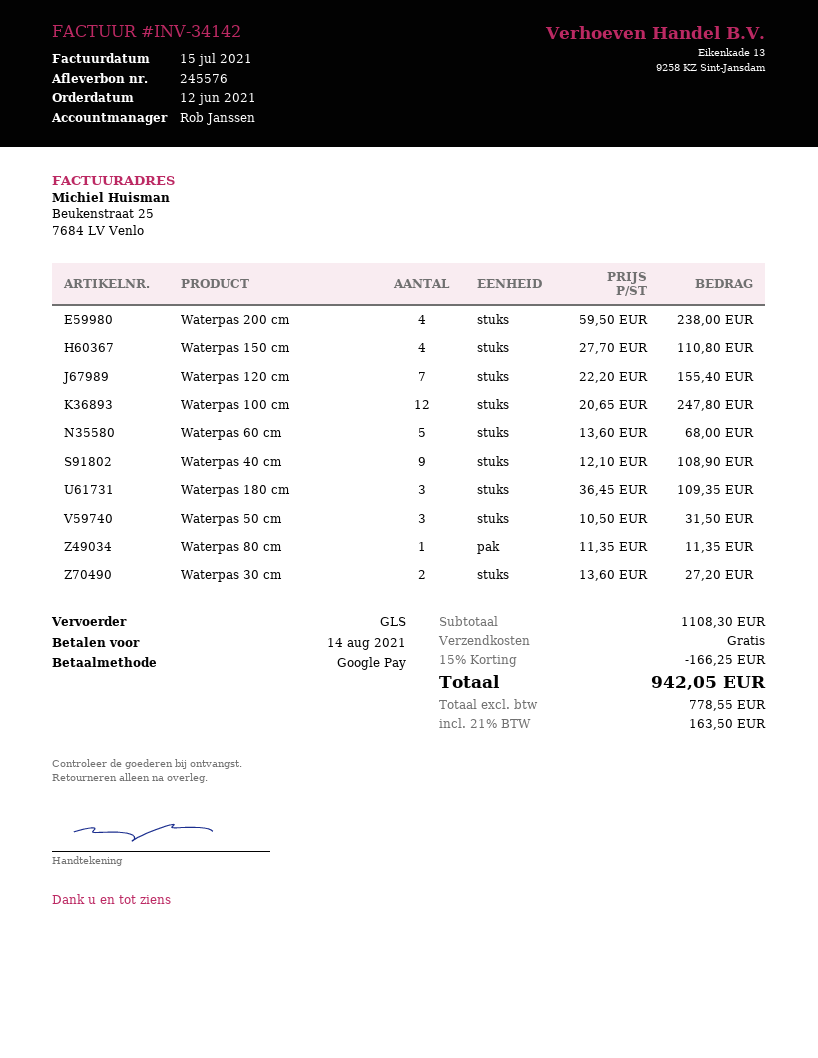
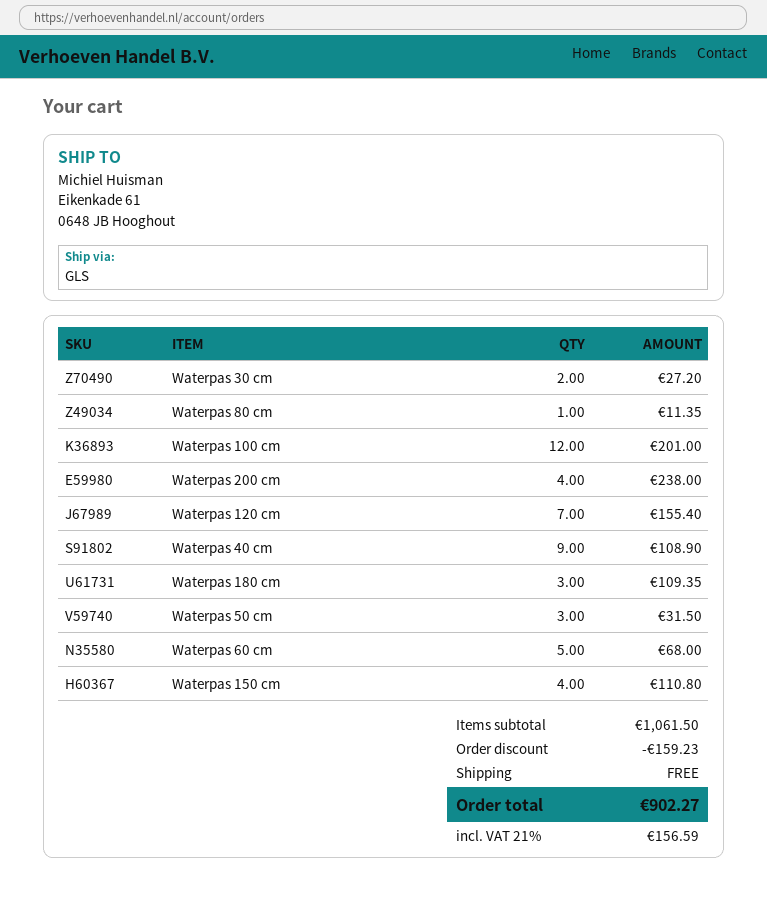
Waterpas 100 cm: 12 for 247.80 -> 12 for 201.00
subtotal: 1108.30 -> 1061.50
discount: 166.25 -> 159.23
tax: 21% = 163.50 -> 21% = 156.59
total: 942.05 -> 902.27

